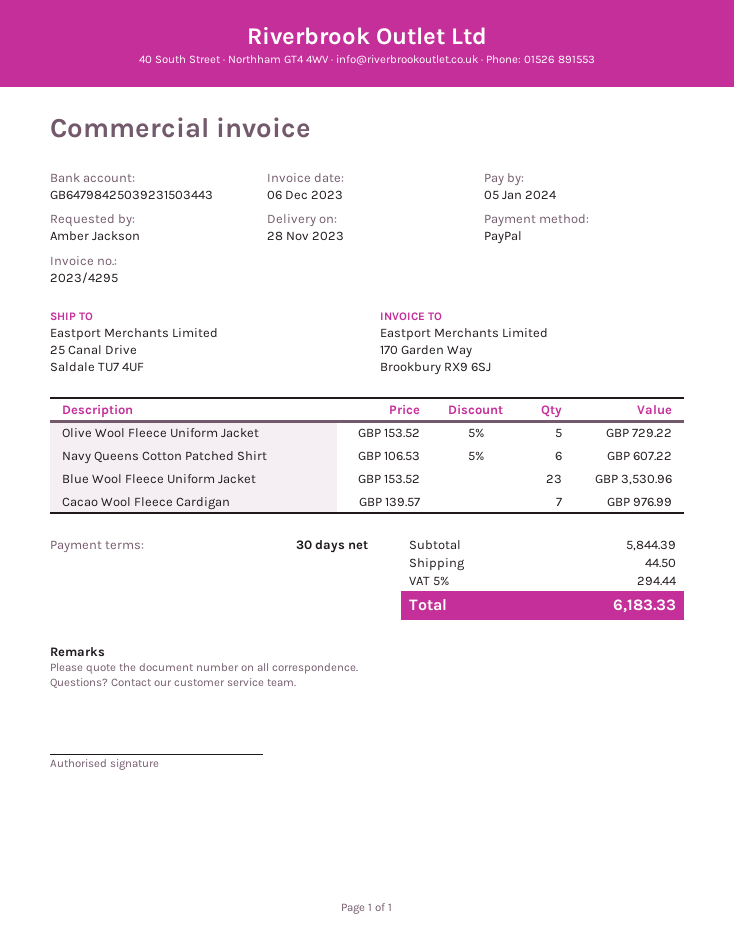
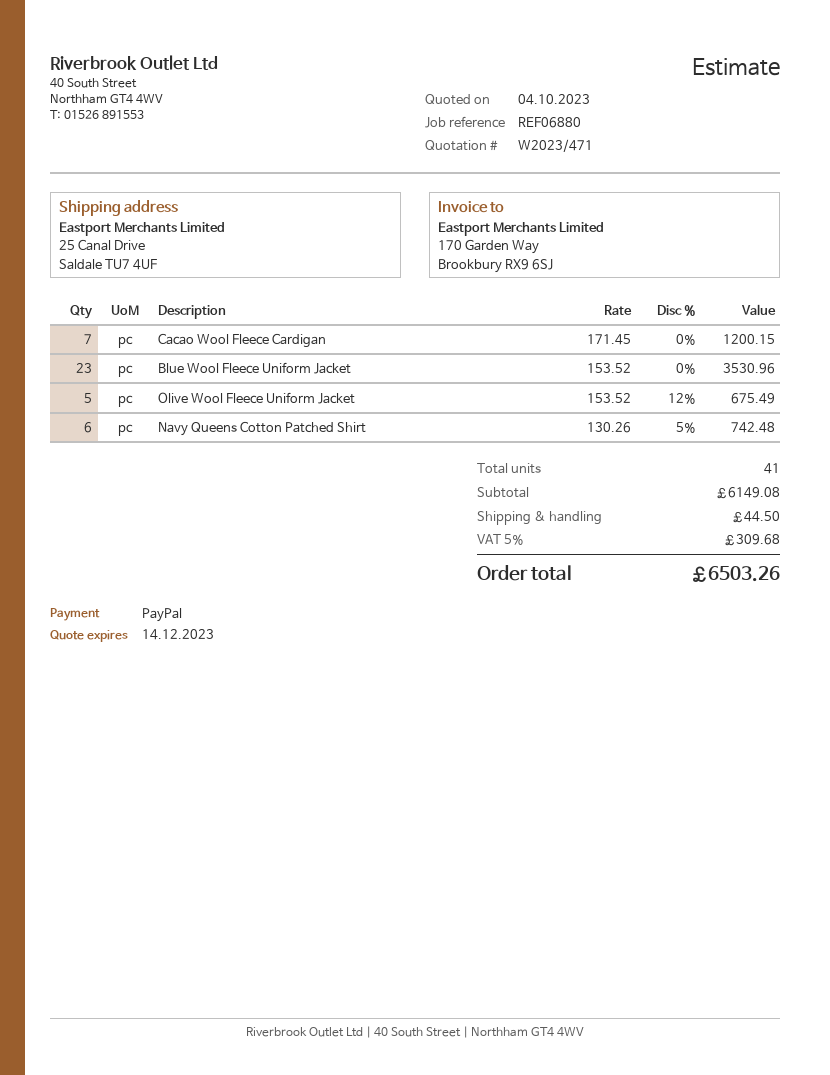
Olive Wool Fleece Uniform Jacket: 5 x 153.52 - 5% = 729.22 -> 5 x 153.52 - 12% = 675.49
Navy Queens Cotton Patched Shirt: 6 x 106.53 - 5% = 607.22 -> 6 x 130.26 - 5% = 742.48
Cacao Wool Fleece Cardigan: 7 x 139.57 = 976.99 -> 7 x 171.45 = 1200.15
subtotal: 5844.39 -> 6149.08
tax: 5% = 294.44 -> 5% = 309.68
total: 6183.33 -> 6503.26

